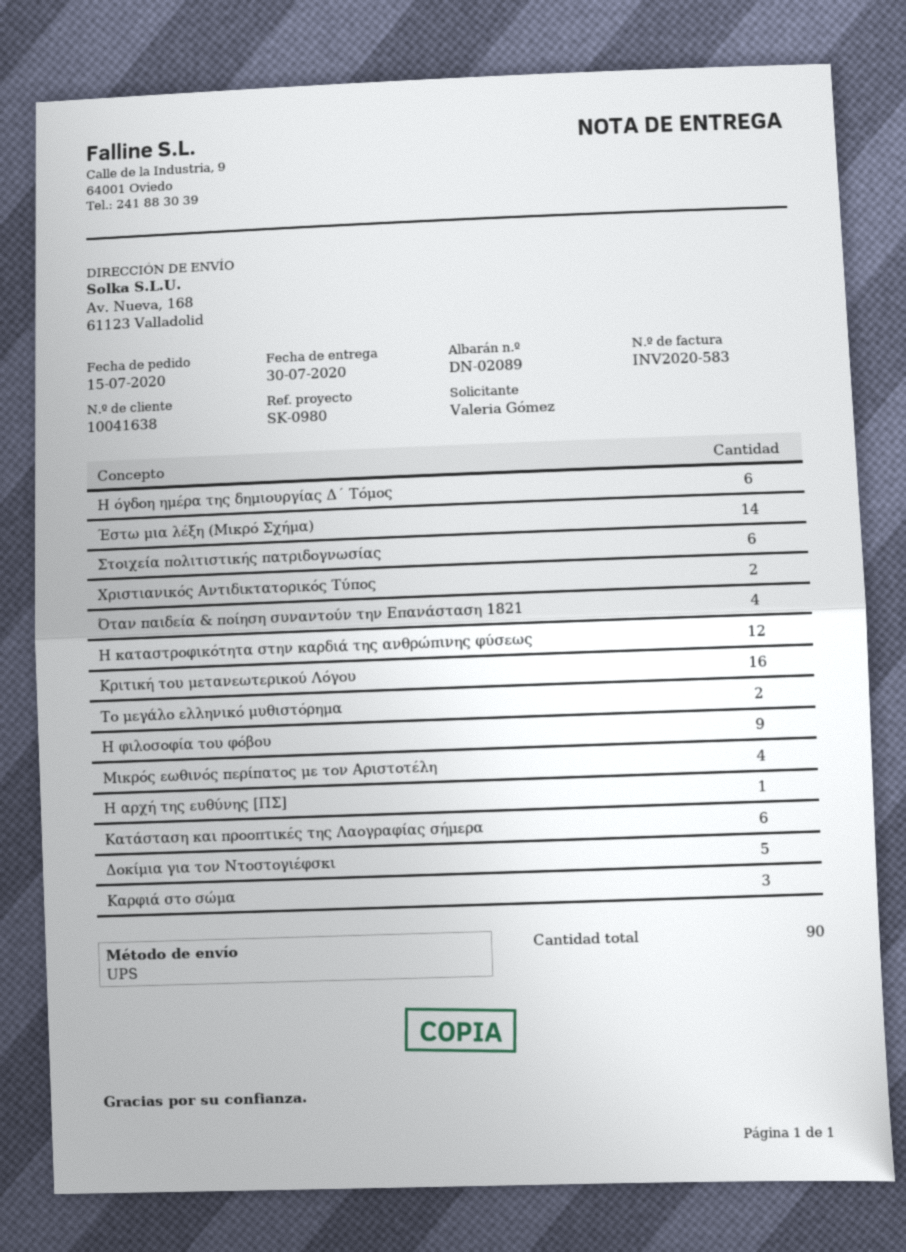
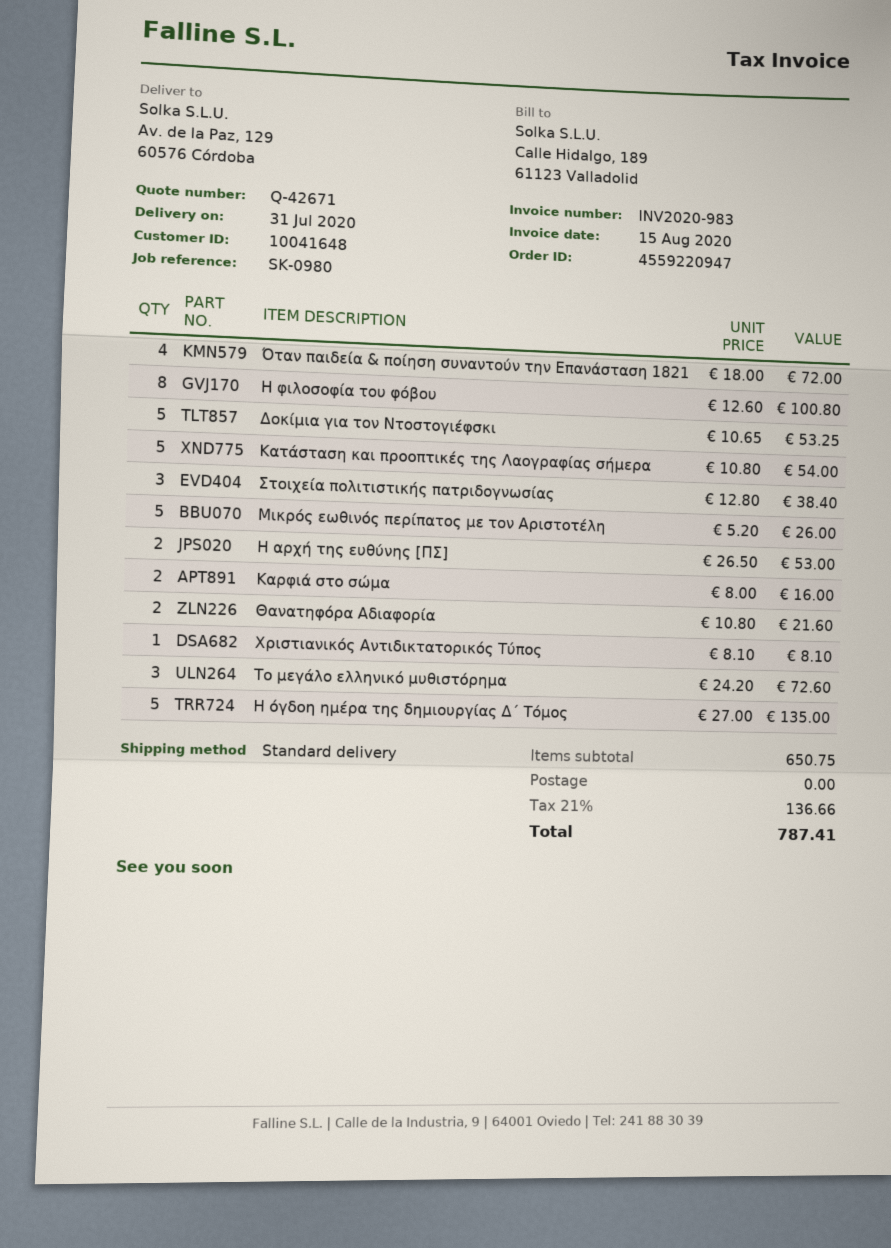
delivery date: 2020-07-30 -> 2020-07-31
invoice number: INV2020-583 -> INV2020-983
customer number: 10041638 -> 10041648
shipping method: UPS -> standard
ship to: Av. Nueva, 168, 61123 Valladolid -> Av. de la Paz, 129, 60576 Córdoba
Η όγδοη ημέρα της δημιουργίας Δ΄ Τόμος: 6 -> 5
Έστω μια λέξη (Μικρό Σχήμα): 14 -> none
Στοιχεία πολιτιστικής πατριδογνωσίας: 6 -> 3
Χριστιανικός Αντιδικτατορικός Τύπος: 2 -> 1
Η καταστροφικότητα στην καρδιά της ανθρώπινης φύσεως: 12 -> none
Κριτική του μετανεωτερικού Λόγου: 16 -> none
Το μεγάλο ελληνικό μυθιστόρημα: 2 -> 3
Η φιλοσοφία του φόβου: 9 -> 8
Μικρός εωθινός περίπατος με τον Αριστοτέλη: 4 -> 5
Η αρχή της ευθύνης [ΠΣ]: 1 -> 2
Κατάσταση και προοπτικές της Λαογραφίας σήμερα: 6 -> 5
Καρφιά στο σώμα: 3 -> 2
Θανατηφόρα Αδιαφορία: none -> 2

